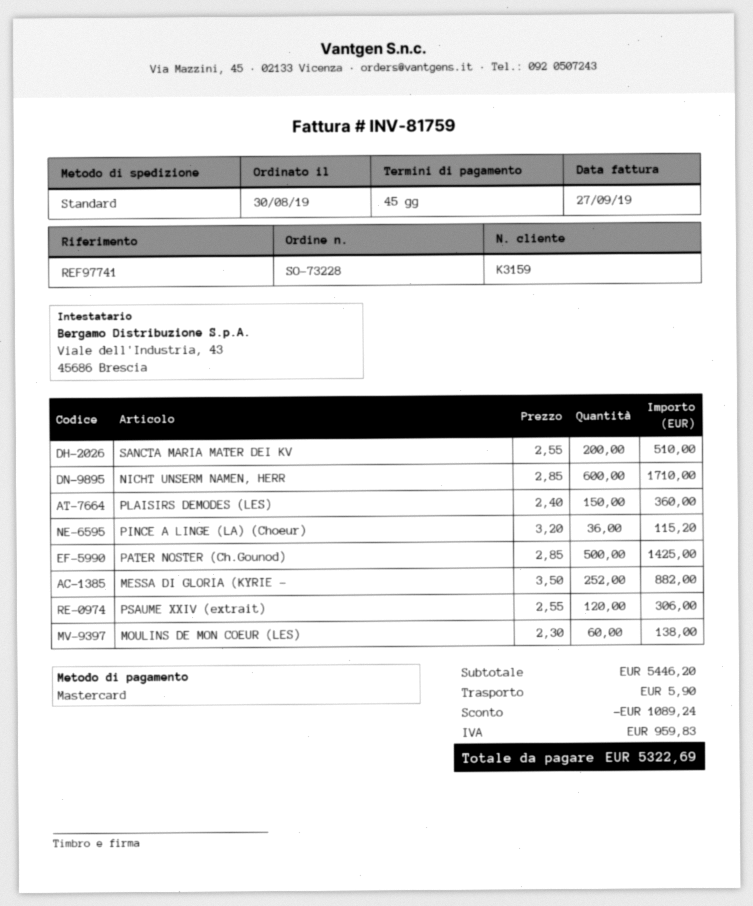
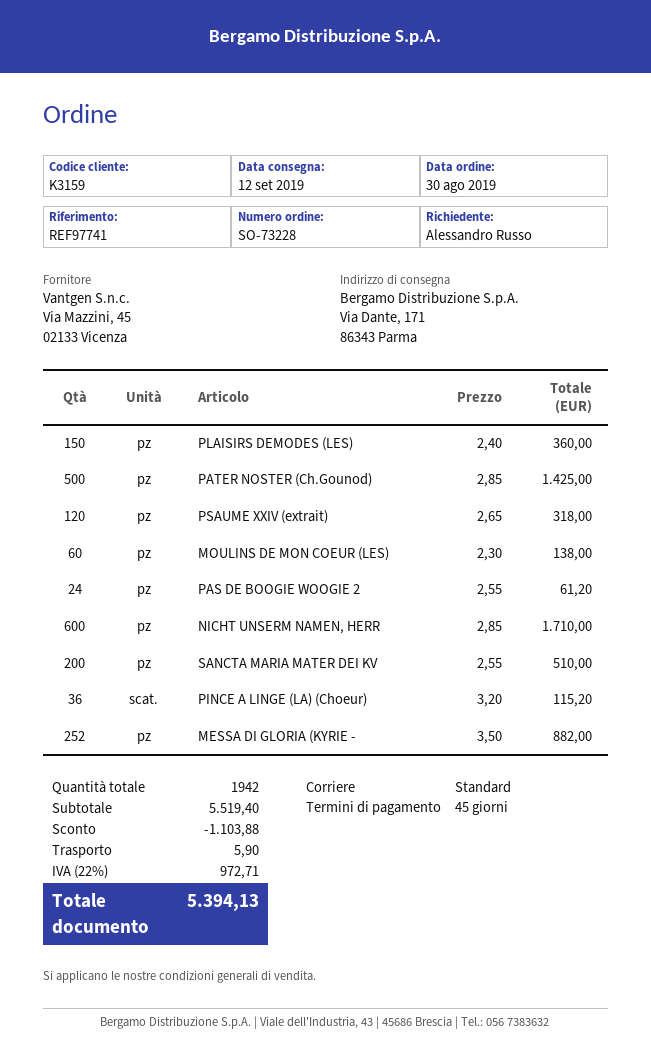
PSAUME XXIV (extrait): 120 x 2.55 = 306.00 -> 120 x 2.65 = 318.00
PAS DE BOOGIE WOOGIE 2: none -> 24 x 2.55 = 61.20
subtotal: 5446.20 -> 5519.40
discount: 1089.24 -> 1103.88
tax: 959.83 -> 972.71
total: 5322.69 -> 5394.13

